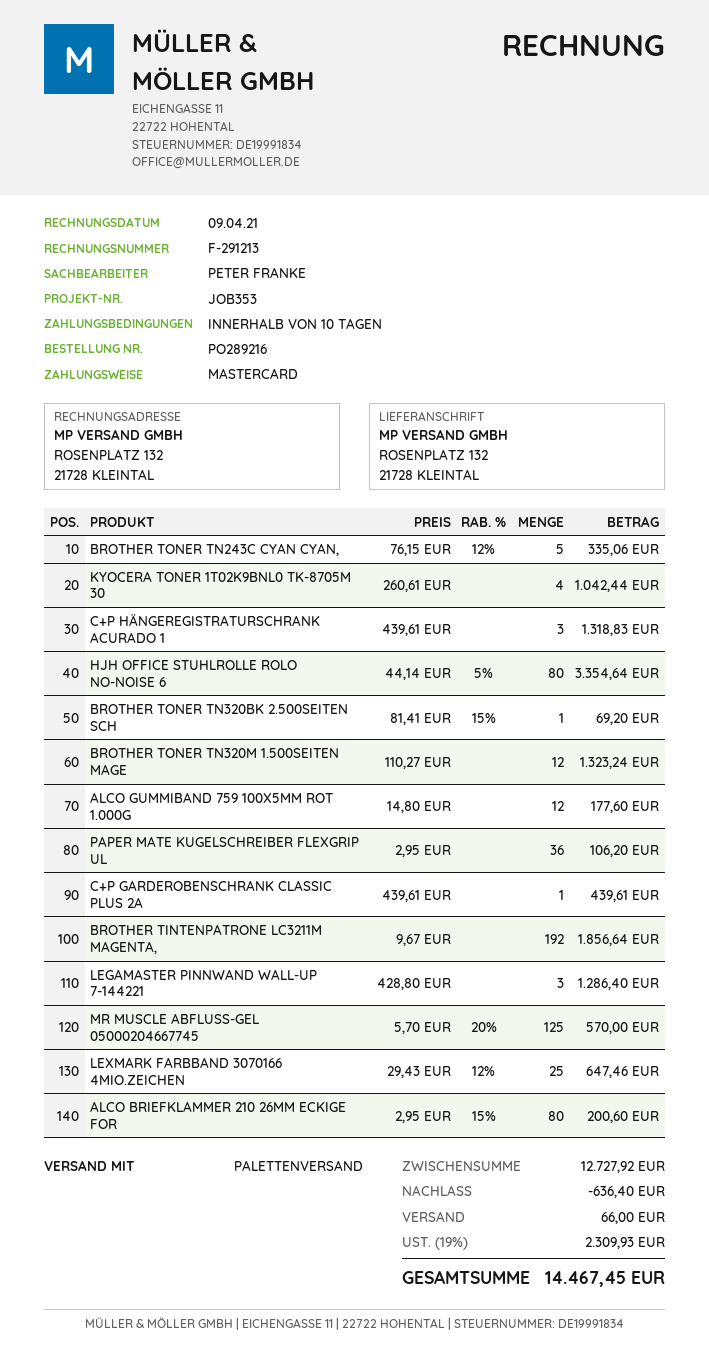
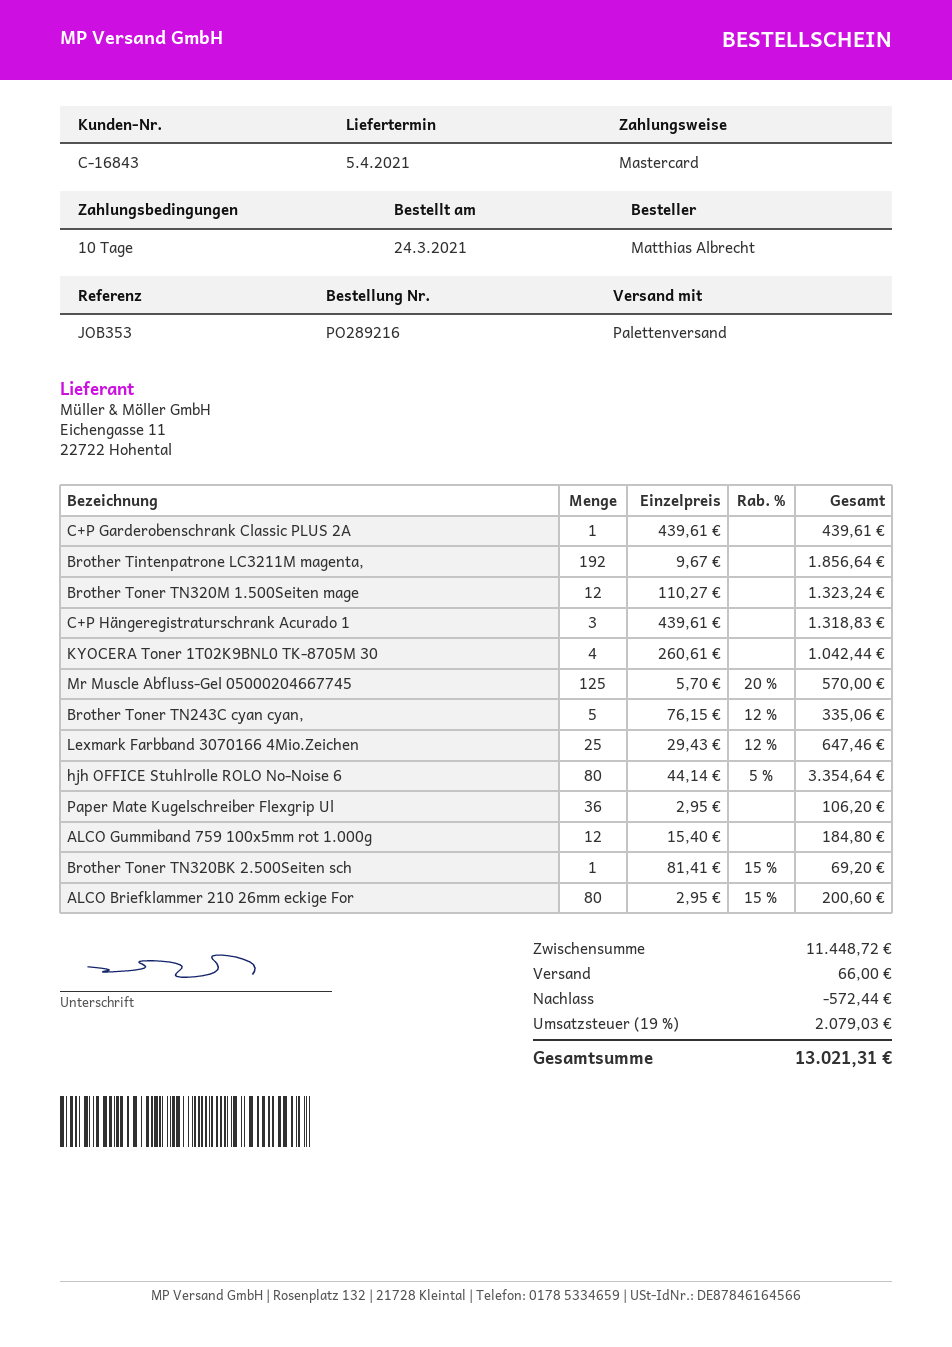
ALCO GUMMIBAND 759 100X5MM ROT 1.000G: 12 x 14.80 = 177.60 -> 12 x 15.40 = 184.80
LEGAMASTER PINNWAND WALL-UP 7-144221: 3 x 428.80 = 1286.40 -> none
subtotal: 12727.92 -> 11448.72
discount: 636.40 -> 572.44
tax: 19% = 2309.93 -> 19% = 2079.03
total: 14467.45 -> 13021.31

